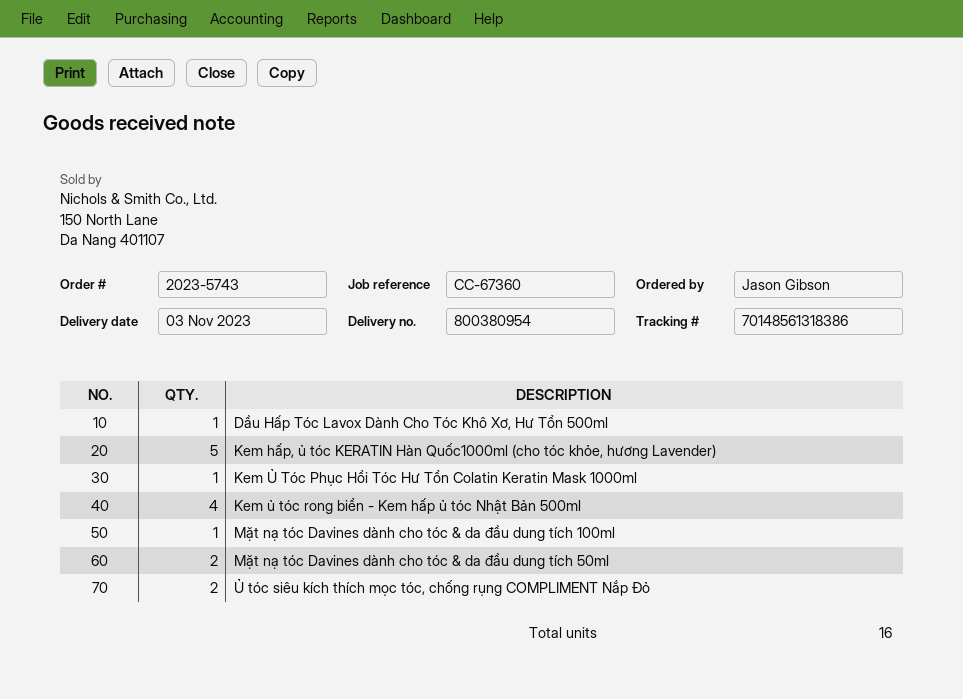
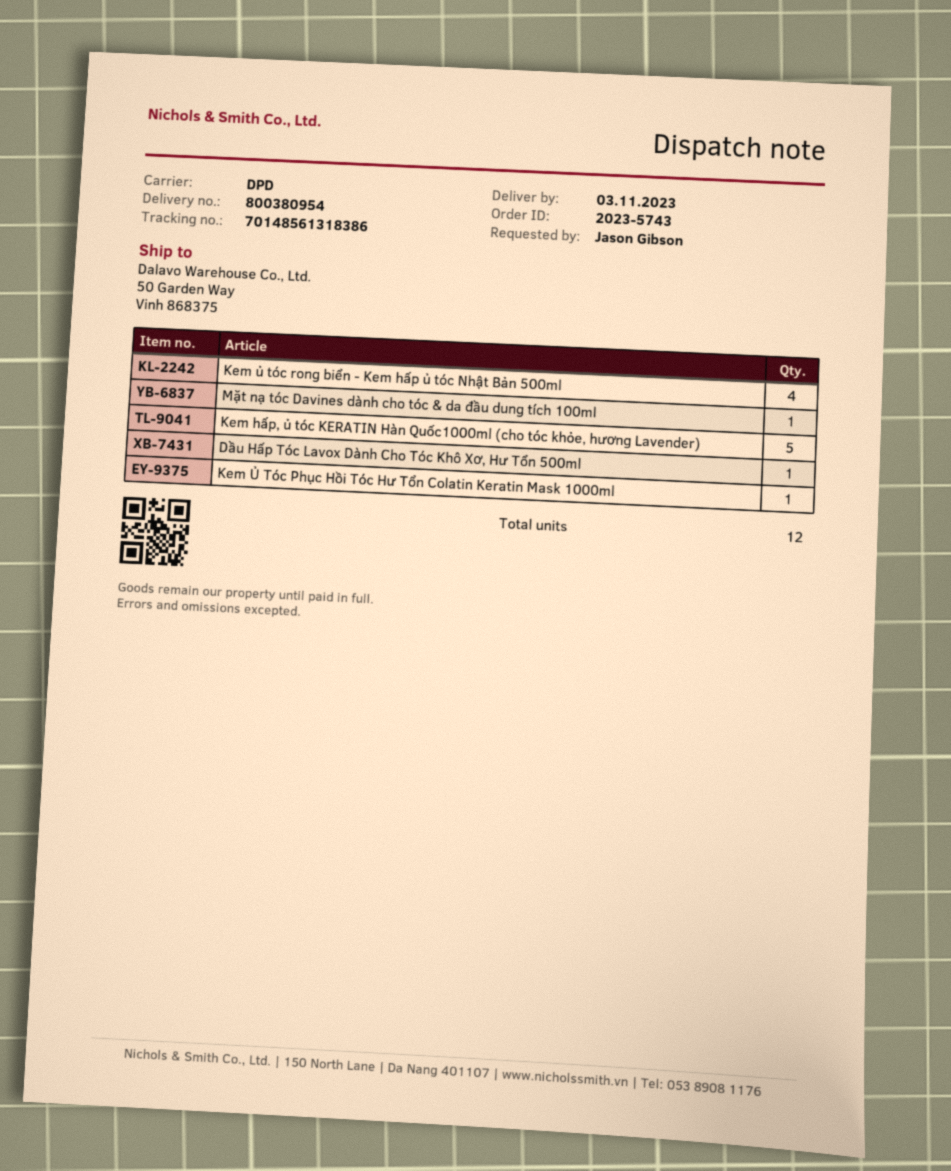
Mặt nạ tóc Davines dành cho tóc & da đầu dung tích 50ml: 2 -> none
Ủ tóc siêu kích thích mọc tóc, chống rụng COMPLIMENT Nắp Đỏ: 2 -> none
total quantity: 16 -> 12

